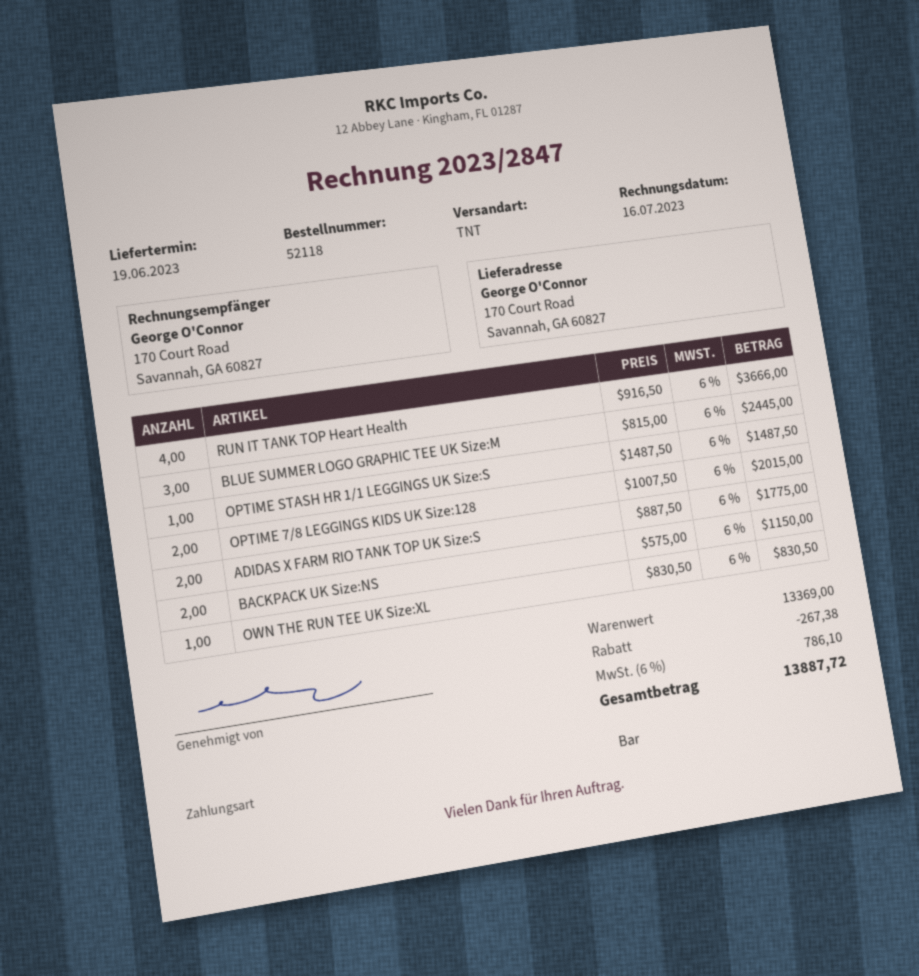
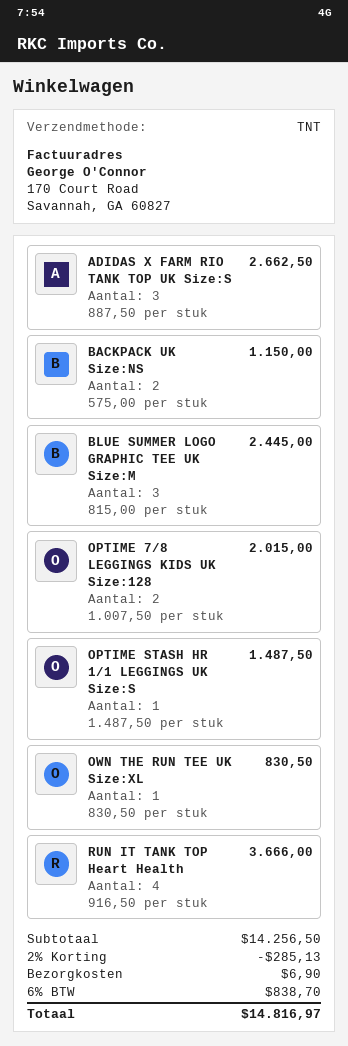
ADIDAS X FARM RIO TANK TOP UK Size:S: 2 x 887.50 = 1775.00 -> 3 x 887.50 = 2662.50
subtotal: 13369.00 -> 14256.50
discount: 267.38 -> 285.13
shipping: none -> 6.90
tax: 6% = 786.10 -> 6% = 838.70
total: 13887.72 -> 14816.97

